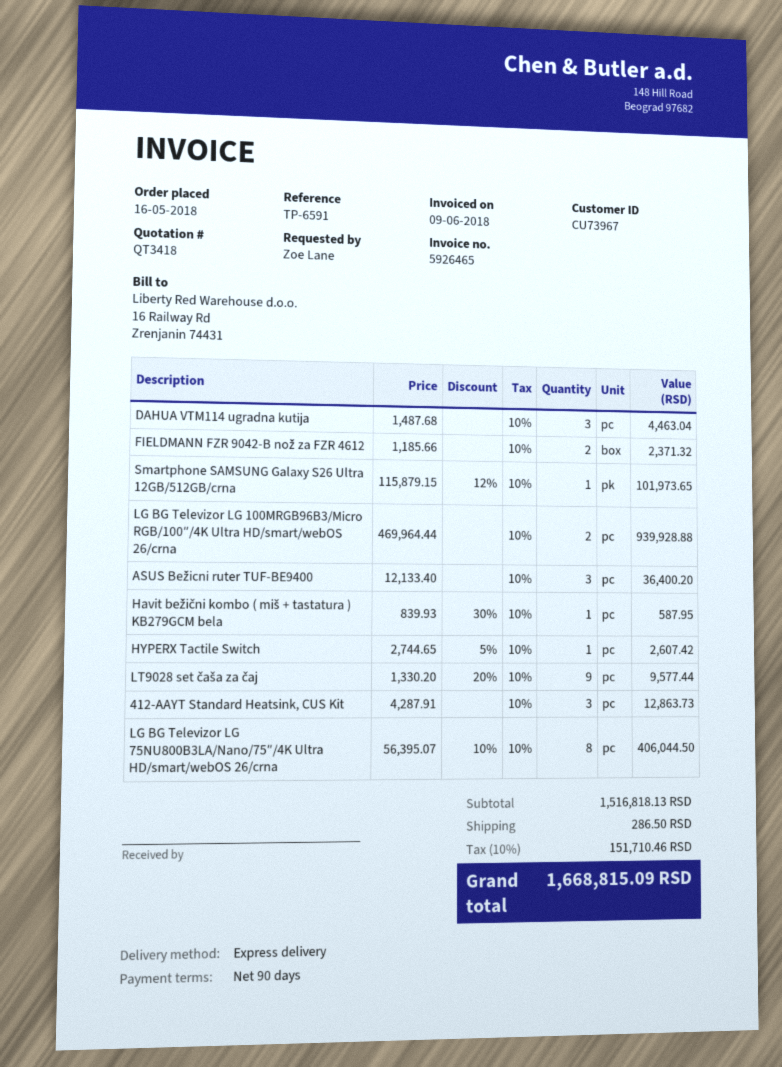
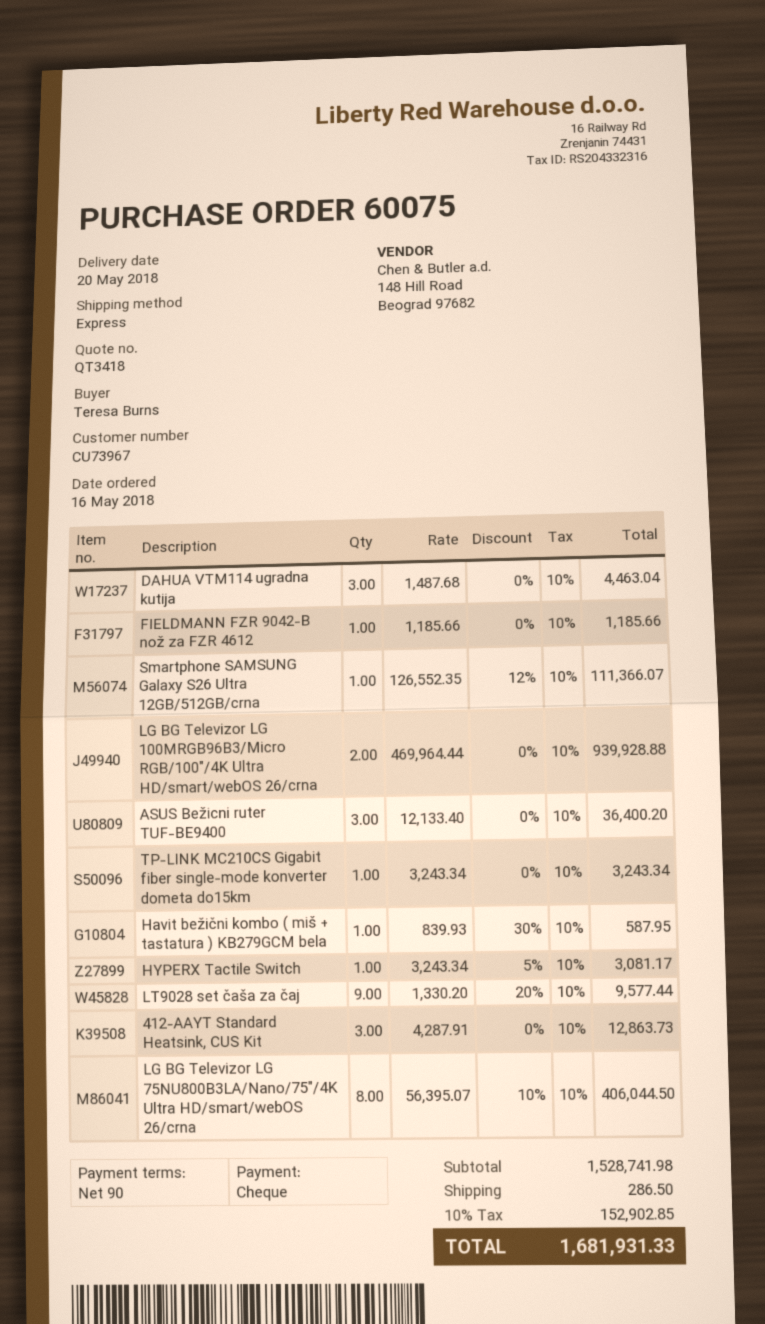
ordered by: Zoe Lane -> Teresa Burns
FIELDMANN FZR 9042-B nož za FZR 4612: 2 x 1185.66 = 2371.32 -> 1 x 1185.66 = 1185.66
Smartphone SAMSUNG Galaxy S26 Ultra 12GB/512GB/crna: 1 x 115879.15 - 12% = 101973.65 -> 1 x 126552.35 - 12% = 111366.07
HYPERX Tactile Switch: 1 x 2744.65 - 5% = 2607.42 -> 1 x 3243.34 - 5% = 3081.17
TP-LINK MC210CS Gigabit fiber single-mode konverter dometa do15km: none -> 1 x 3243.34 = 3243.34
subtotal: 1516818.13 -> 1528741.98
tax: 10% = 151710.46 -> 10% = 152902.85
total: 1668815.09 -> 1681931.33

